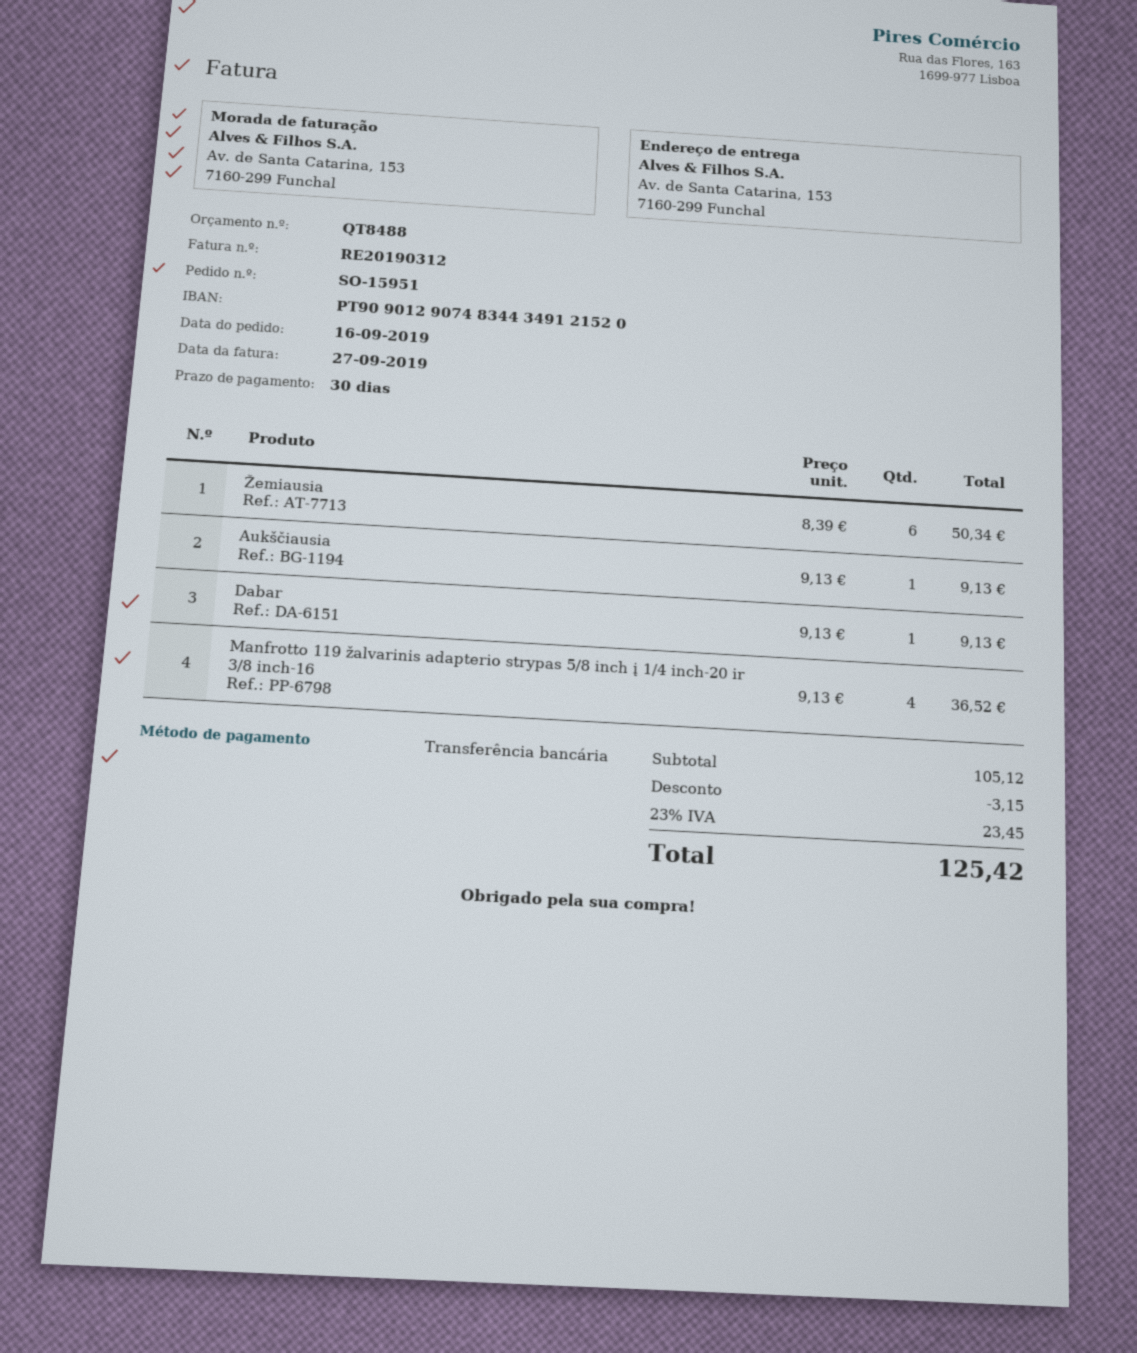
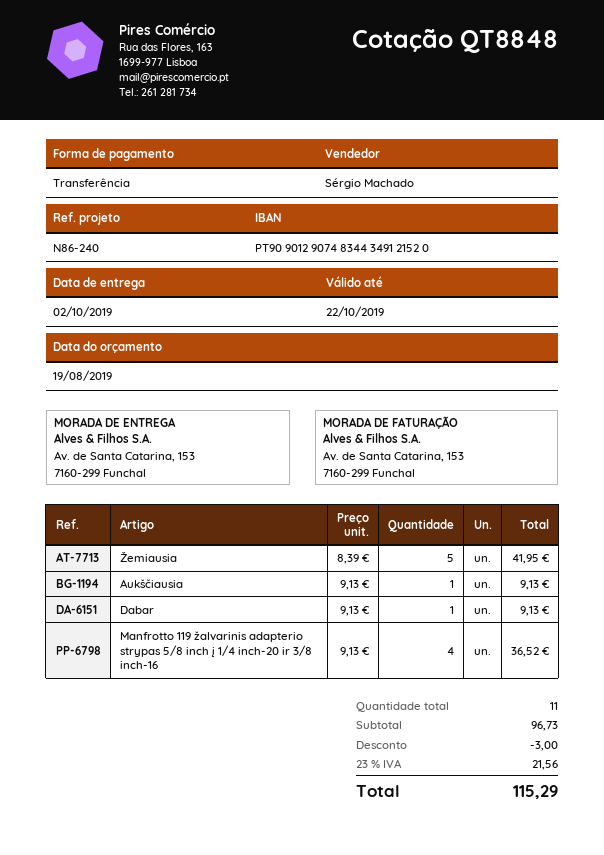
quote number: QT8488 -> QT8848
Žemiausia: 6 x 8.39 = 50.34 -> 5 x 8.39 = 41.95
subtotal: 105.12 -> 96.73
discount: 3.15 -> 3.00
tax: 23% = 23.45 -> 23% = 21.56
total: 125.42 -> 115.29

